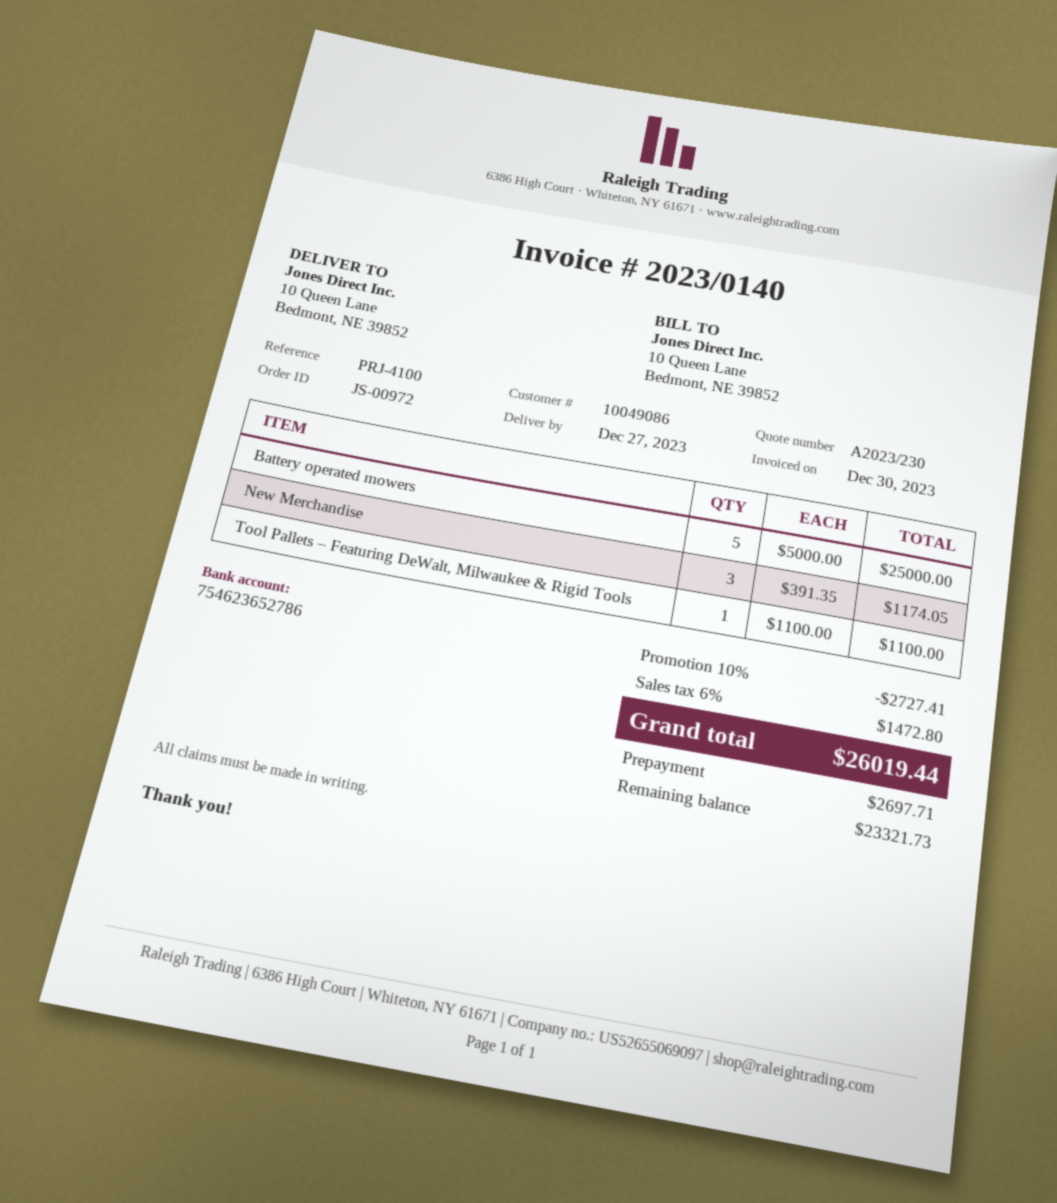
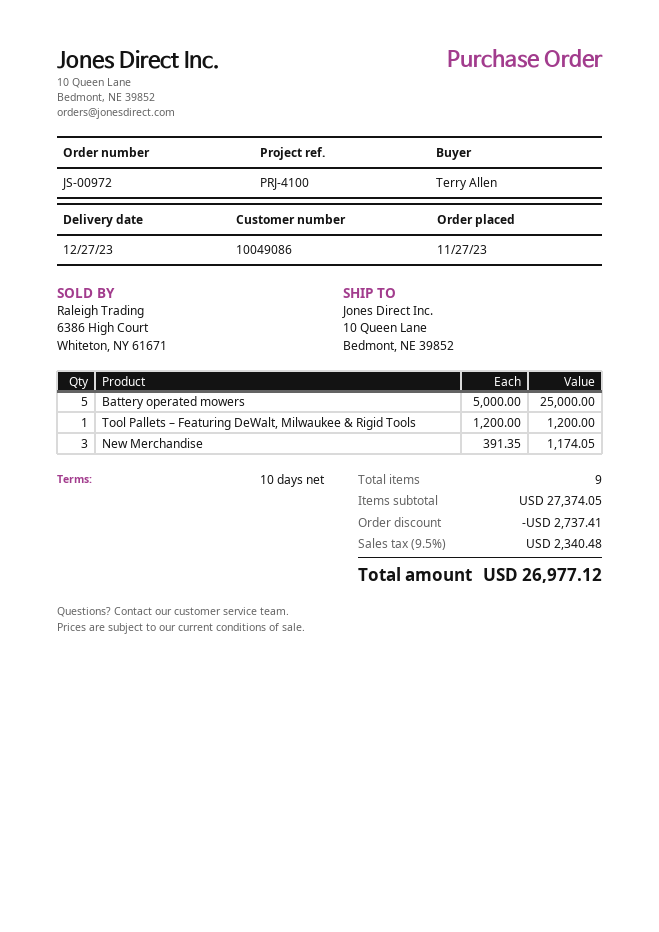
Tool Pallets – Featuring DeWalt, Milwaukee & Rigid Tools: 1 x 1100.00 = 1100.00 -> 1 x 1200.00 = 1200.00
discount: 2727.41 -> 2737.41
tax: 6% = 1472.80 -> 9.5% = 2340.48
total: 26019.44 -> 26977.12

